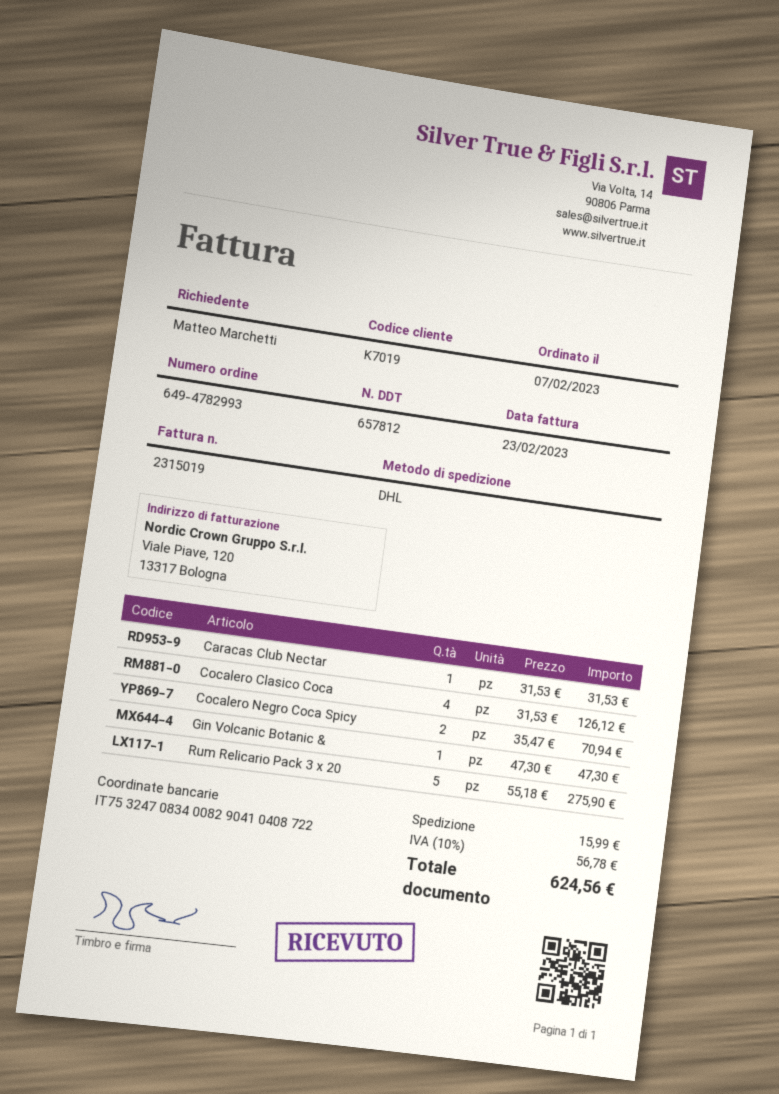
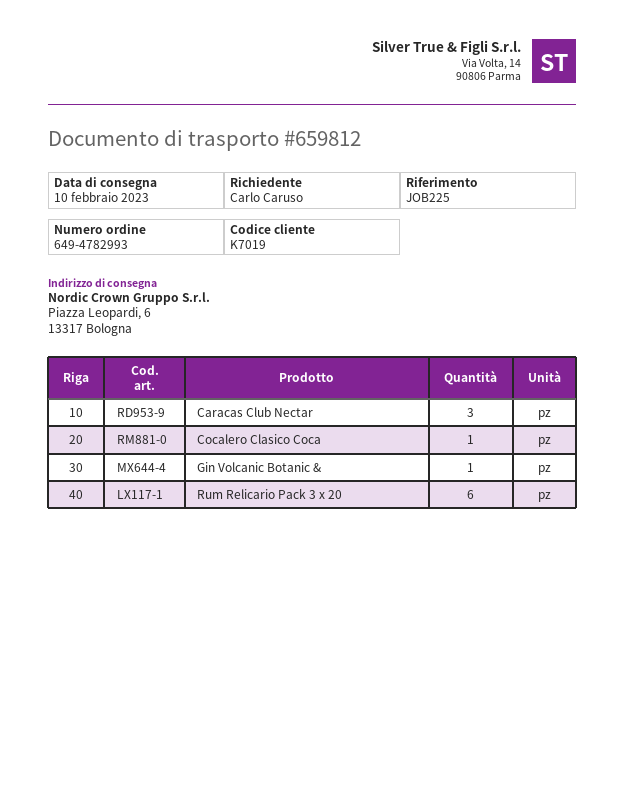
delivery note number: 657812 -> 659812
ordered by: Matteo Marchetti -> Carlo Caruso
Caracas Club Nectar: 1 -> 3
Cocalero Clasico Coca: 4 -> 1
Cocalero Negro Coca Spicy: 2 -> none
Rum Relicario Pack 3 x 20: 5 -> 6

